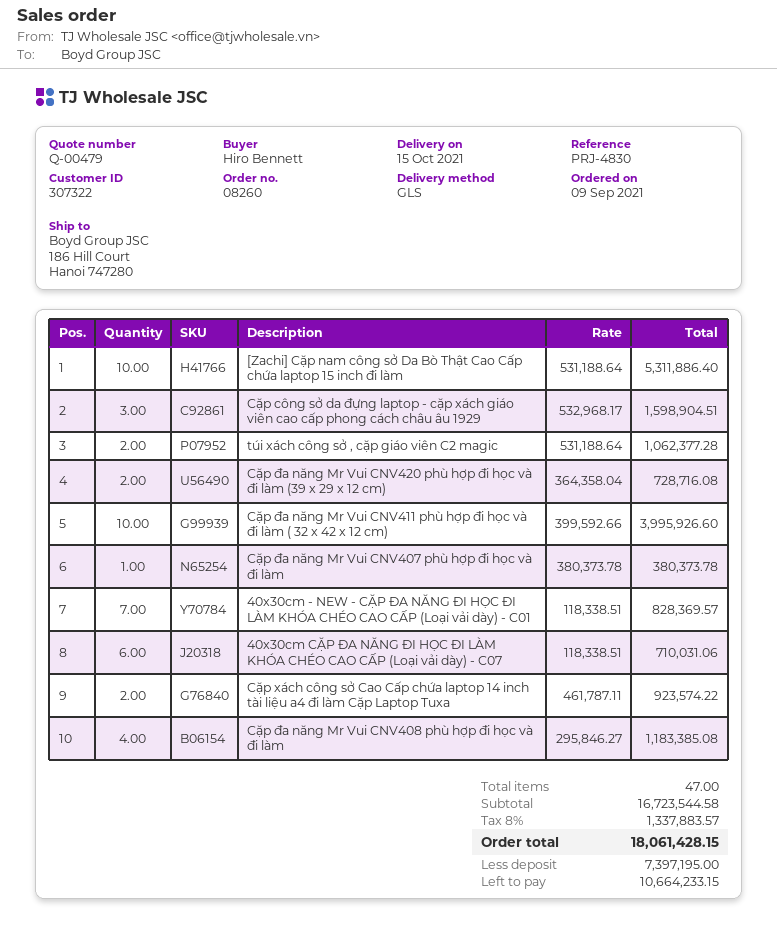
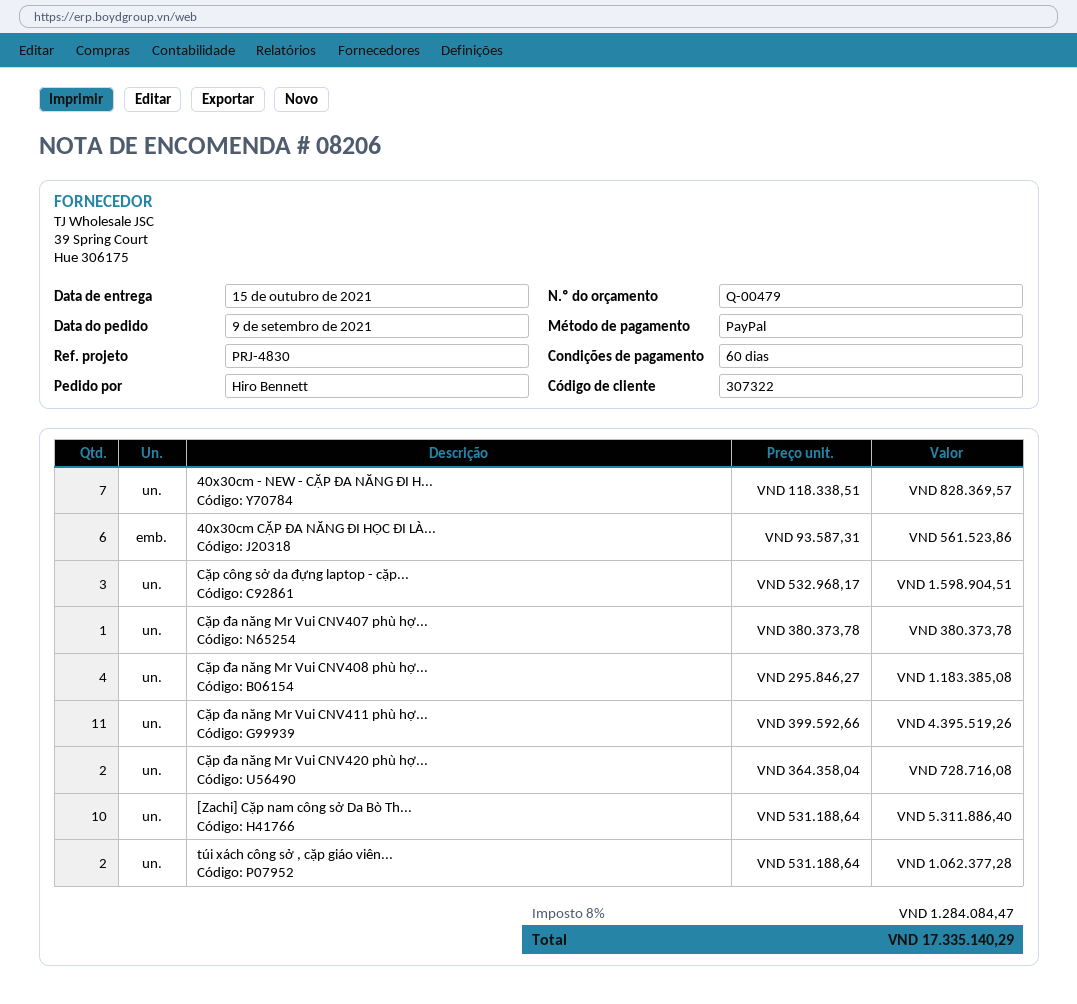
order number: 08260 -> 08206
Cặp đa năng Mr Vui CNV411 phù hợp đi học và đi làm ( 32 x 42 x 12 cm): 10 x 399592.66 = 3995926.60 -> 11 x 399592.66 = 4395519.26
40x30cm CẶP ĐA NĂNG ĐI HỌC ĐI LÀM KHÓA CHÉO CAO CẤP (Loại vải dày) - C07: 6 x 118338.51 = 710031.06 -> 6 x 93587.31 = 561523.86
Cặp xách công sở Cao Cấp chứa laptop 14 inch tài liệu a4 đi làm Cặp Laptop Tuxa: 2 x 461787.11 = 923574.22 -> none
tax: 8% = 1337883.57 -> 8% = 1284084.47
total: 18061428.15 -> 17335140.29

